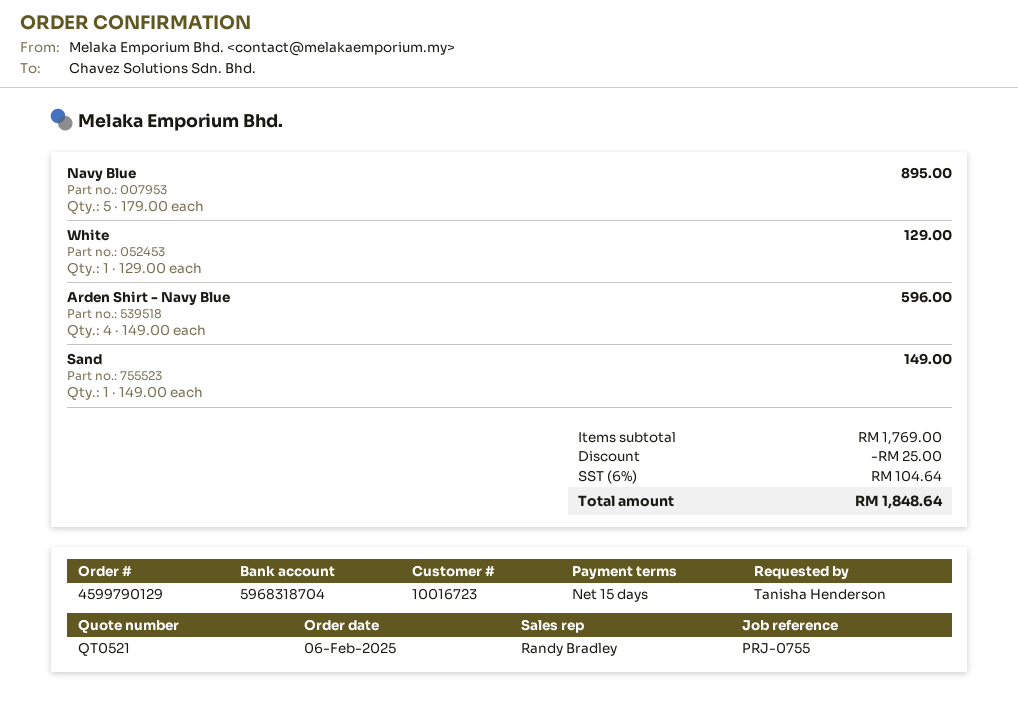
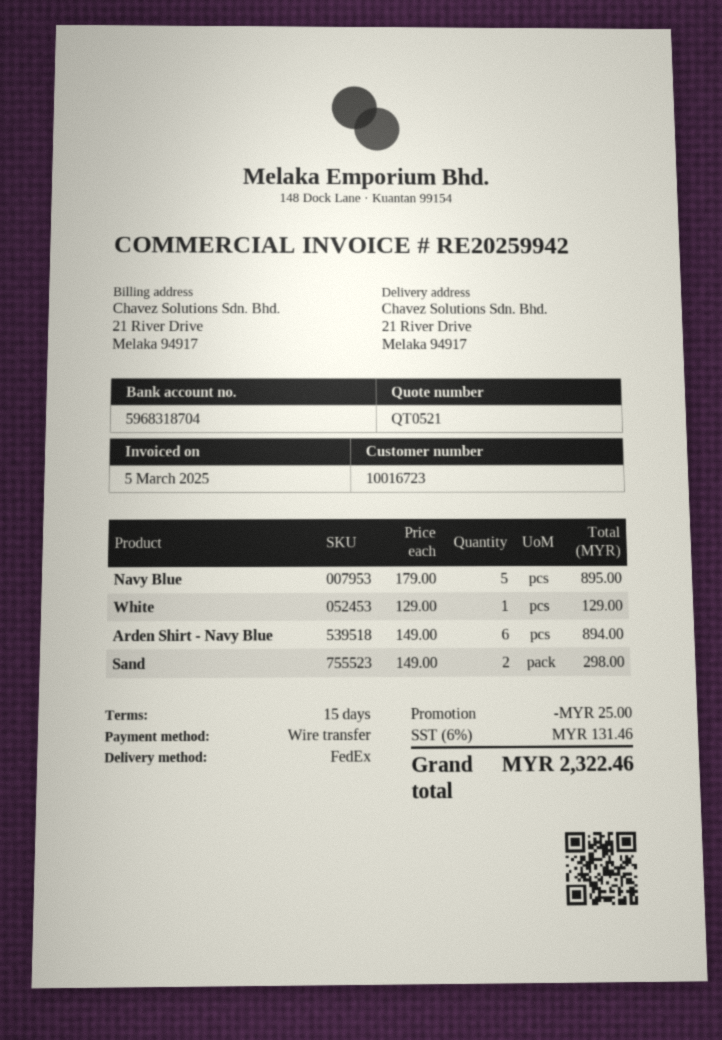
Arden Shirt - Navy Blue: 4 x 149.00 = 596.00 -> 6 x 149.00 = 894.00
Sand: 1 x 149.00 = 149.00 -> 2 x 149.00 = 298.00
tax: 6% = 104.64 -> 6% = 131.46
total: 1848.64 -> 2322.46

